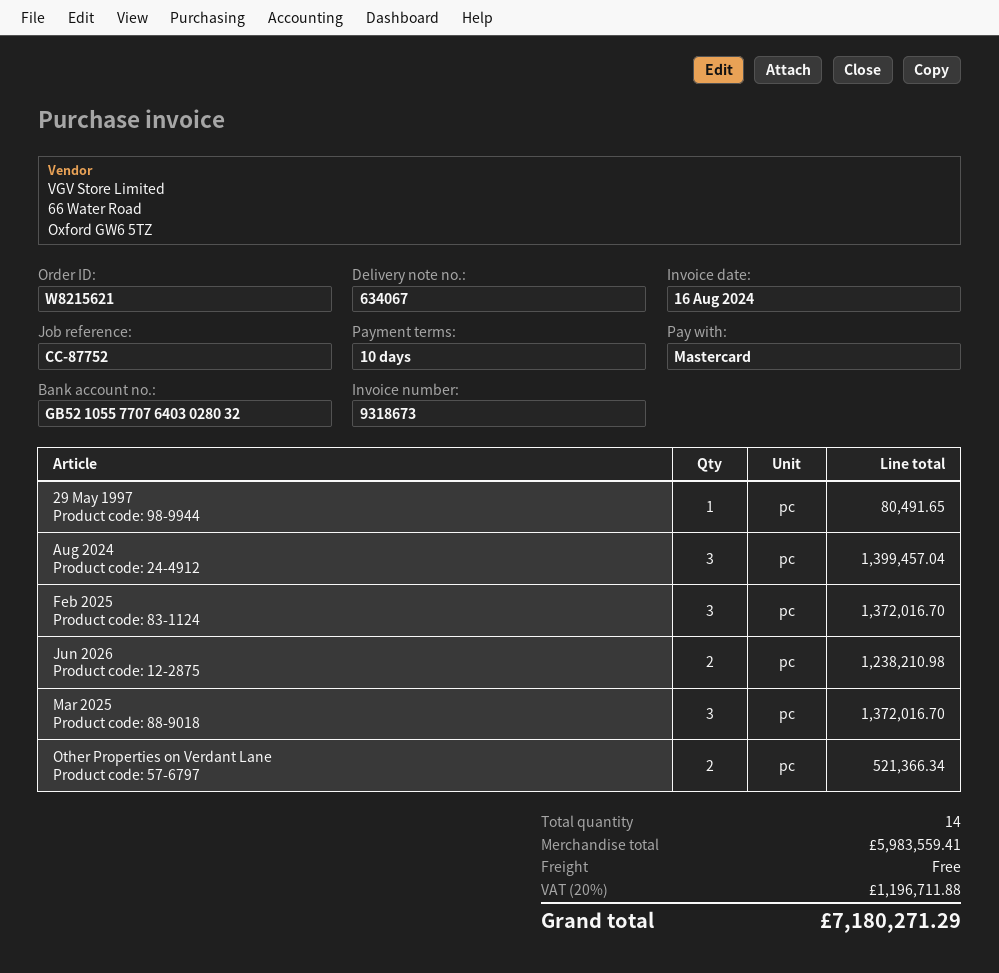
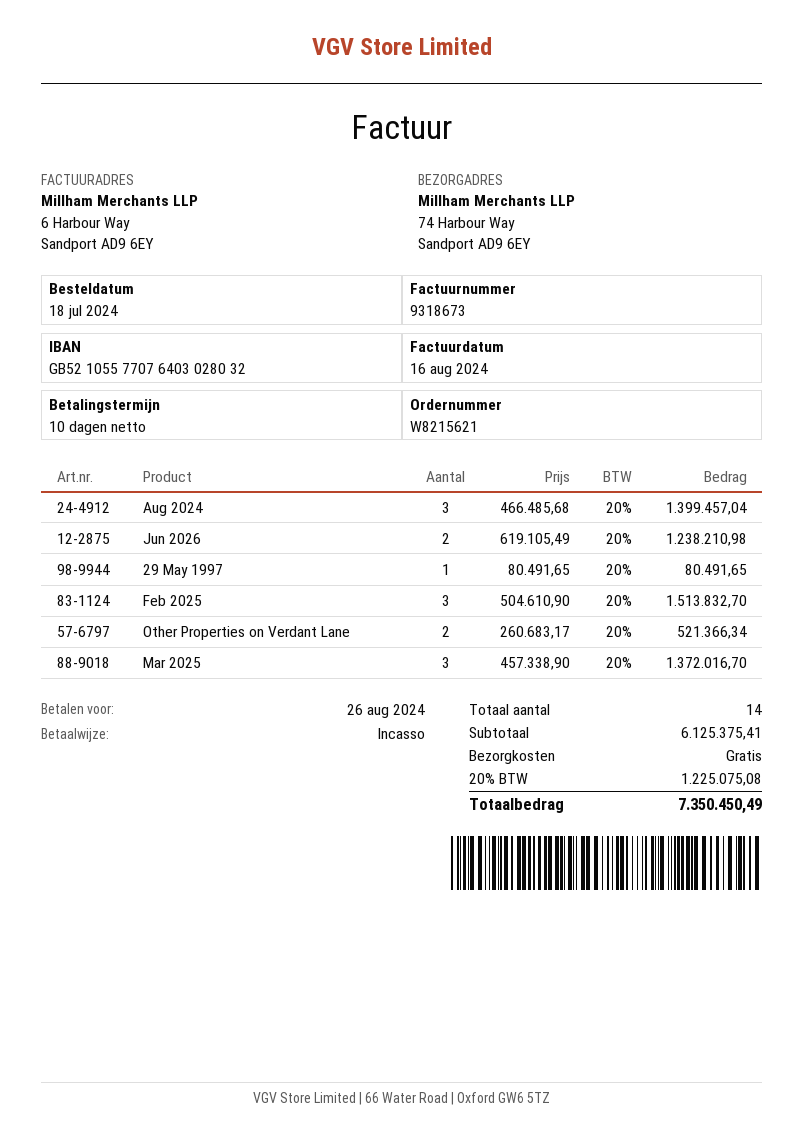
payment method: Mastercard -> direct debit
Feb 2025: 3 for 1372016.70 -> 3 for 1513832.70
subtotal: 5983559.41 -> 6125375.41
tax: 20% = 1196711.88 -> 20% = 1225075.08
total: 7180271.29 -> 7350450.49

